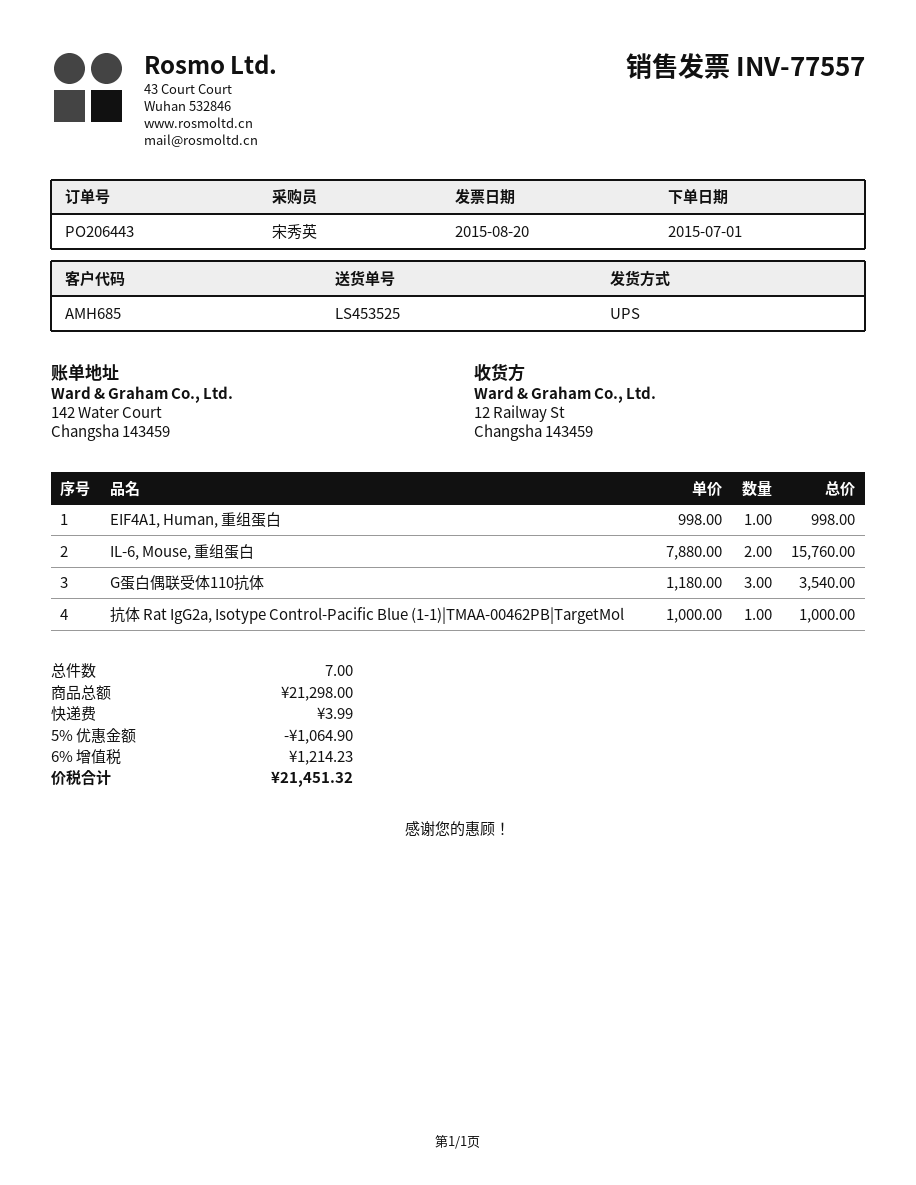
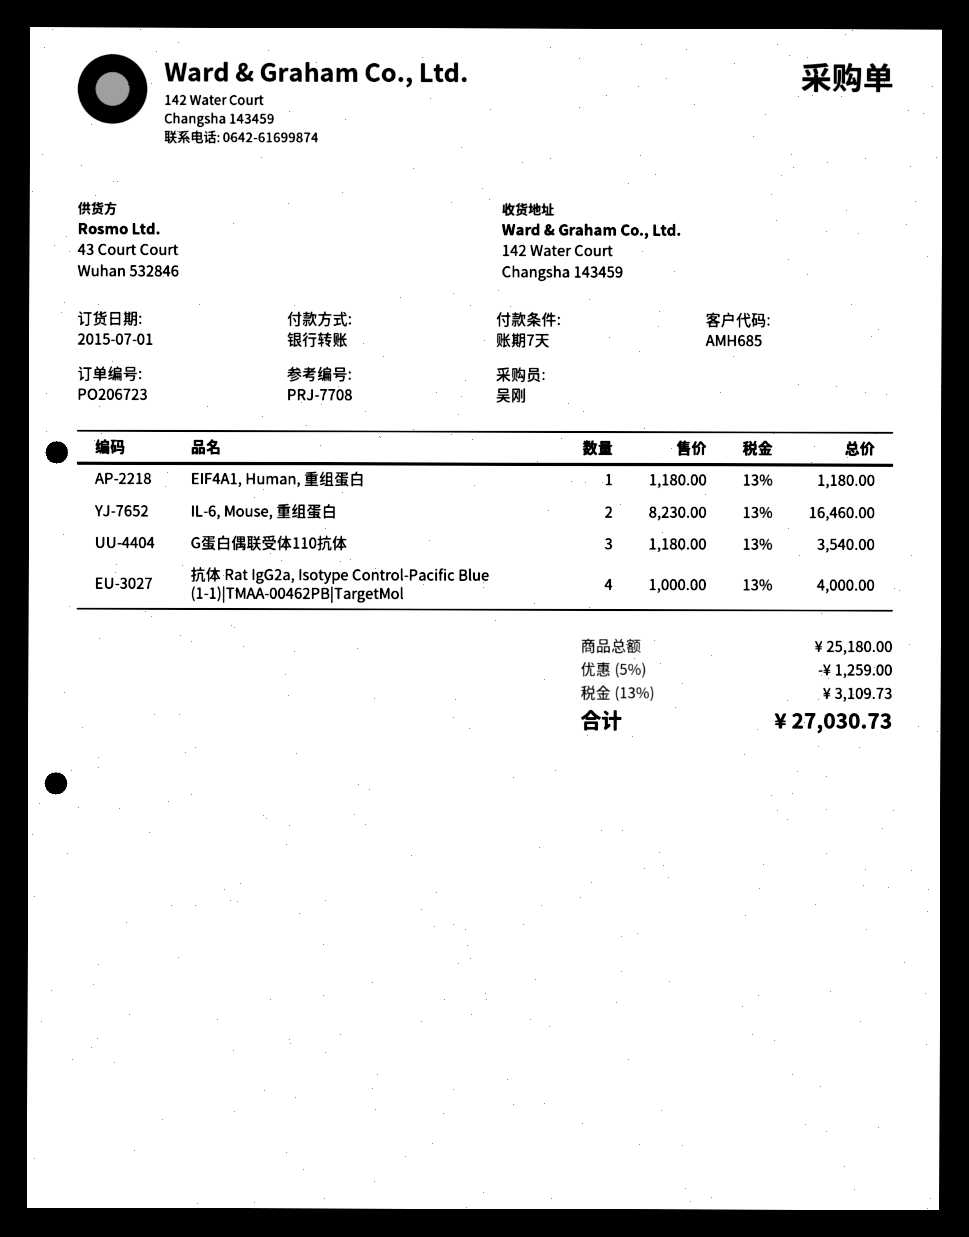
order number: PO206443 -> PO206723
ordered by: 宋秀英 -> 吴刚
ship to: 12 Railway St, Changsha 143459 -> 142 Water Court, Changsha 143459
EIF4A1, Human, 重组蛋白: 1 x 998.00 = 998.00 -> 1 x 1180.00 = 1180.00
IL-6, Mouse, 重组蛋白: 2 x 7880.00 = 15760.00 -> 2 x 8230.00 = 16460.00
抗体 Rat IgG2a, Isotype Control-Pacific Blue (1-1)|TMAA-00462PB|TargetMol: 1 x 1000.00 = 1000.00 -> 4 x 1000.00 = 4000.00
subtotal: 21298.00 -> 25180.00
discount: 5% = 1064.90 -> 5% = 1259.00
shipping: 3.99 -> none
tax: 6% = 1214.23 -> 13% = 3109.73
total: 21451.32 -> 27030.73

